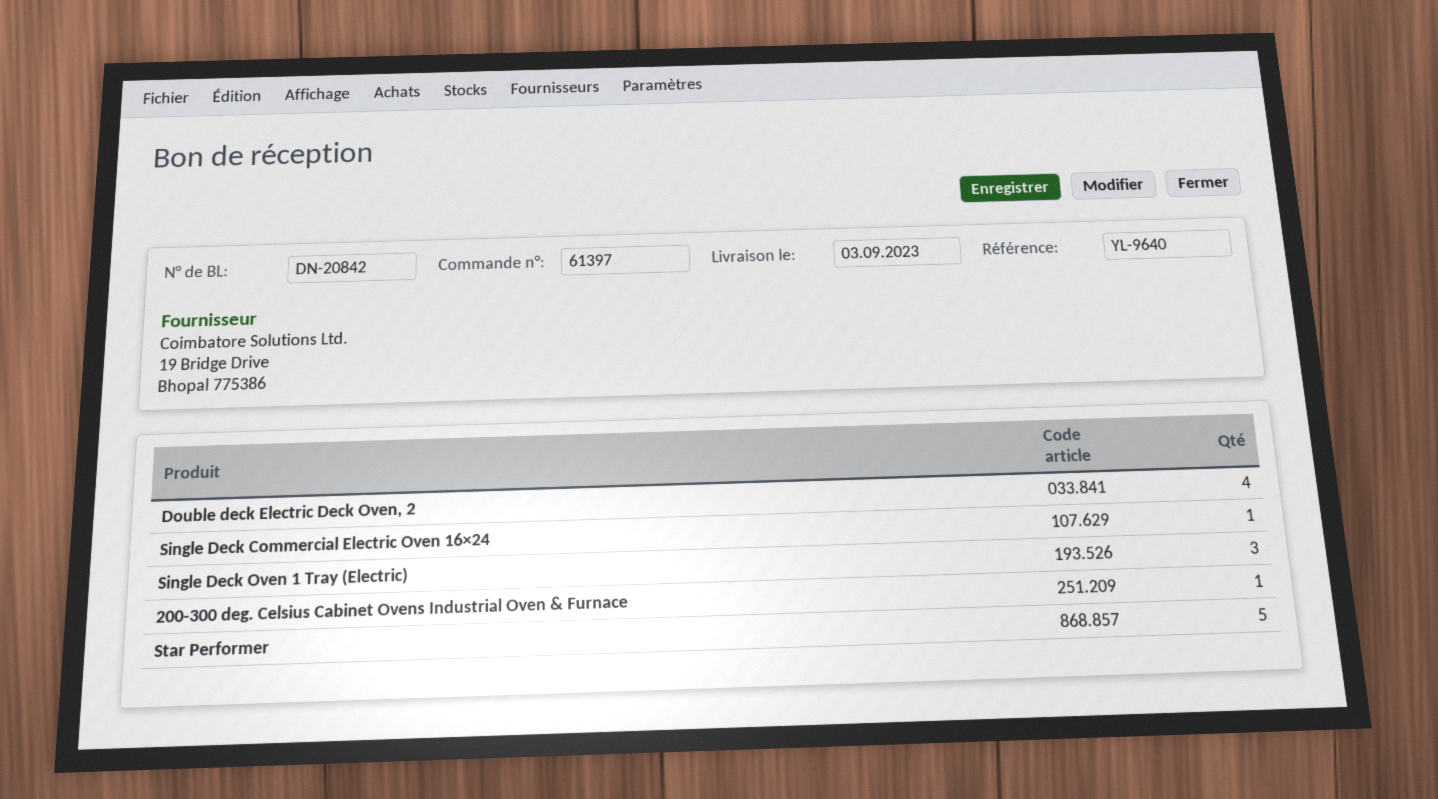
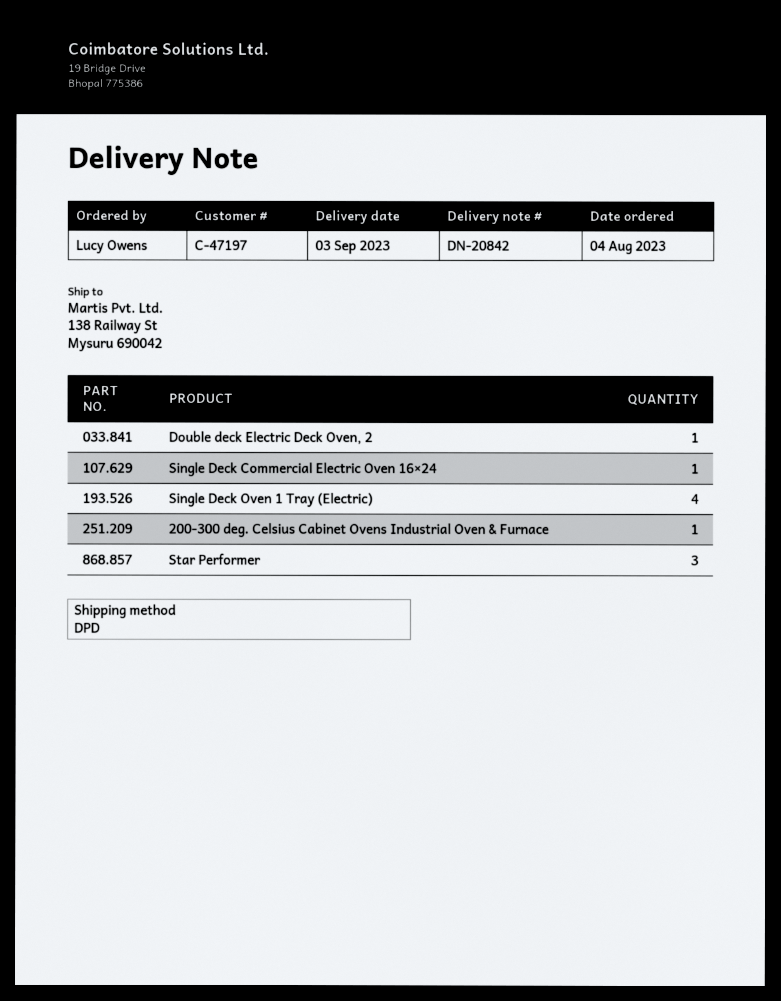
Double deck Electric Deck Oven, 2: 4 -> 1
Single Deck Oven 1 Tray (Electric): 3 -> 4
Star Performer: 5 -> 3

